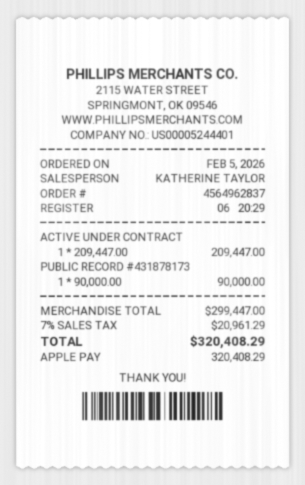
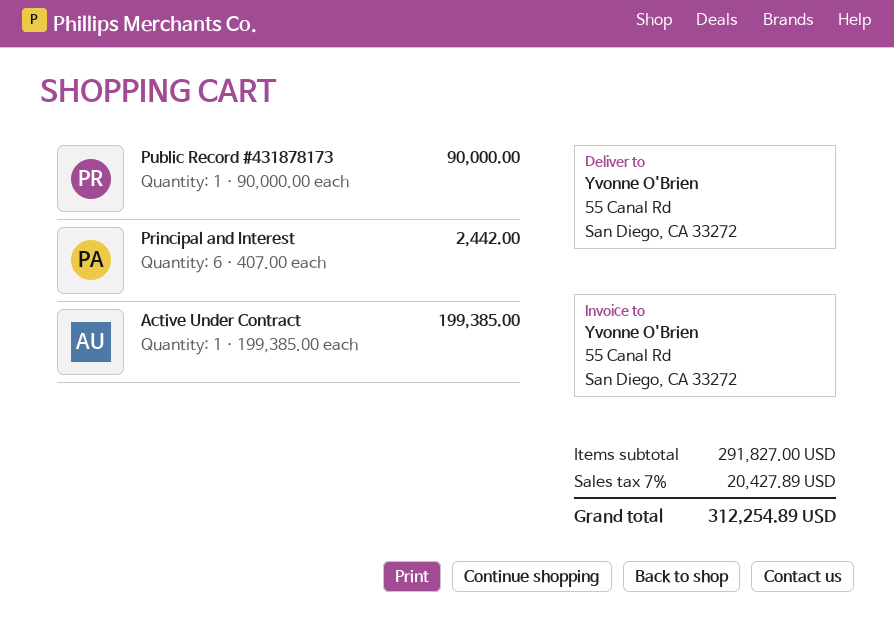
ACTIVE UNDER CONTRACT: 1 x 209447.00 = 209447.00 -> 1 x 199385.00 = 199385.00
Principal and Interest: none -> 6 x 407.00 = 2442.00
subtotal: 299447.00 -> 291827.00
tax: 7% = 20961.29 -> 7% = 20427.89
total: 320408.29 -> 312254.89

